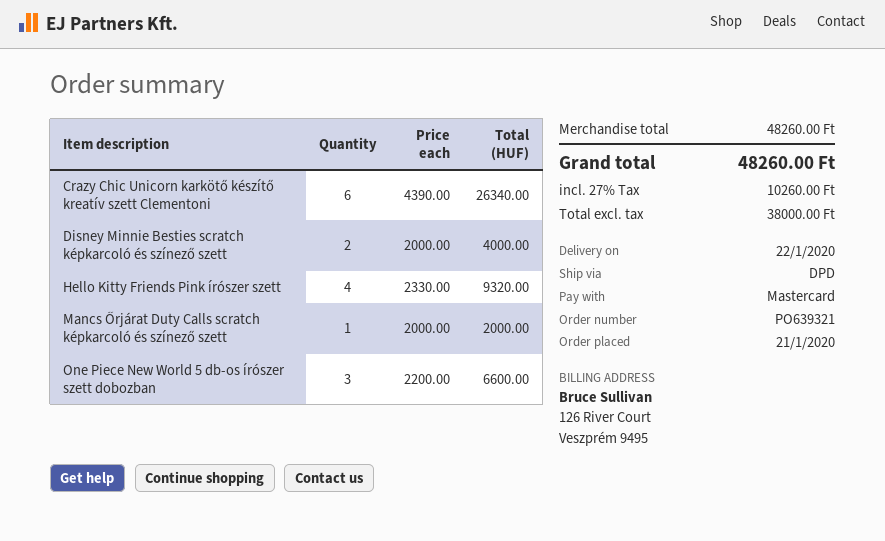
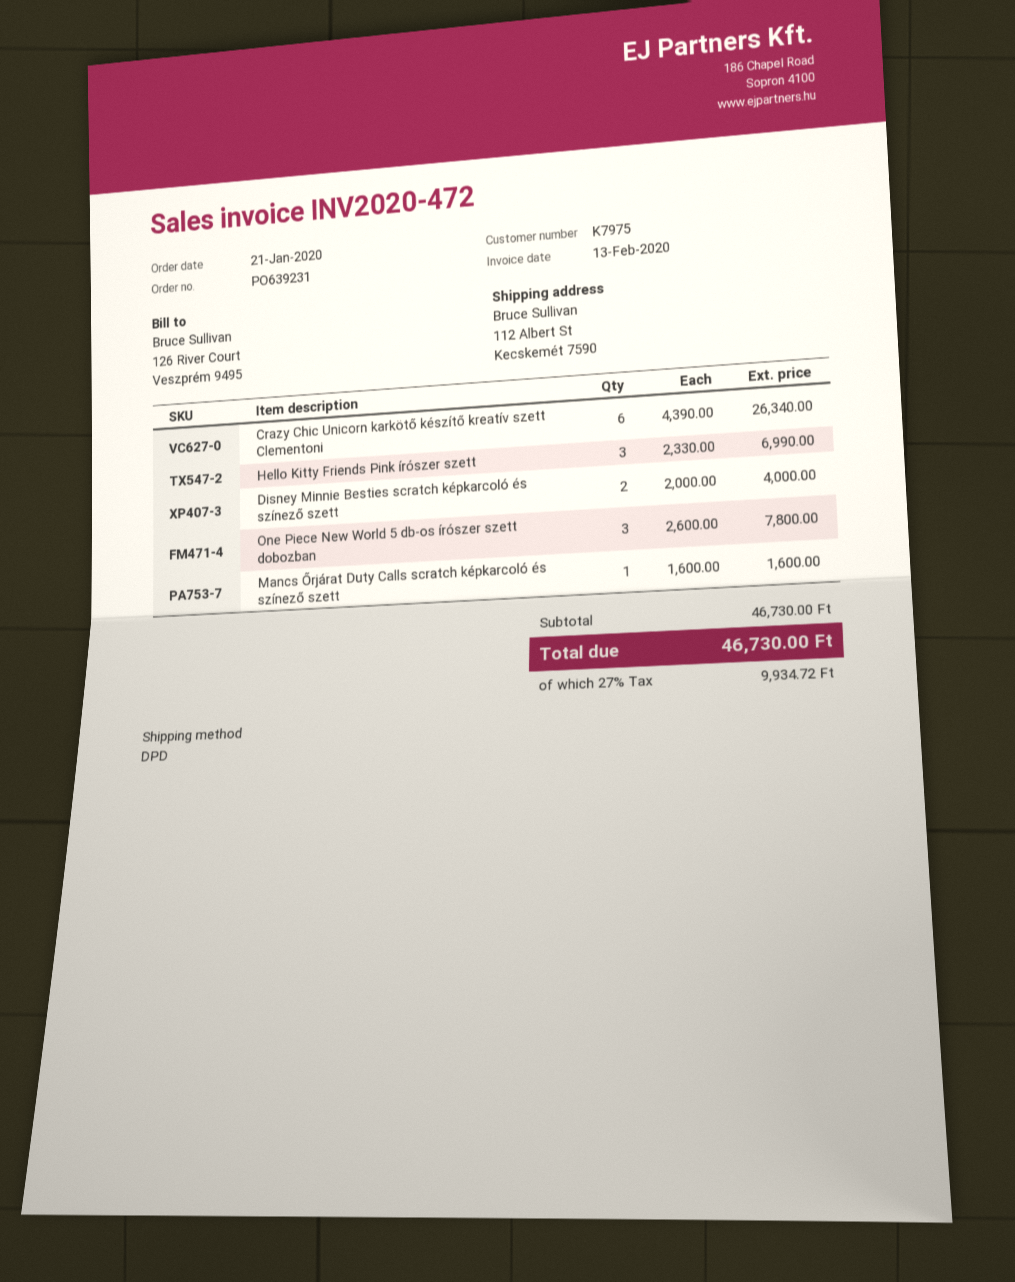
order number: PO639321 -> PO639231
Hello Kitty Friends Pink írószer szett: 4 x 2330.00 = 9320.00 -> 3 x 2330.00 = 6990.00
Mancs Őrjárat Duty Calls scratch képkarcoló és színező szett: 1 x 2000.00 = 2000.00 -> 1 x 1600.00 = 1600.00
One Piece New World 5 db-os írószer szett dobozban: 3 x 2200.00 = 6600.00 -> 3 x 2600.00 = 7800.00
subtotal: 48260.00 -> 46730.00
tax: 27% = 10260.00 -> 27% = 9934.72
total: 48260.00 -> 46730.00

